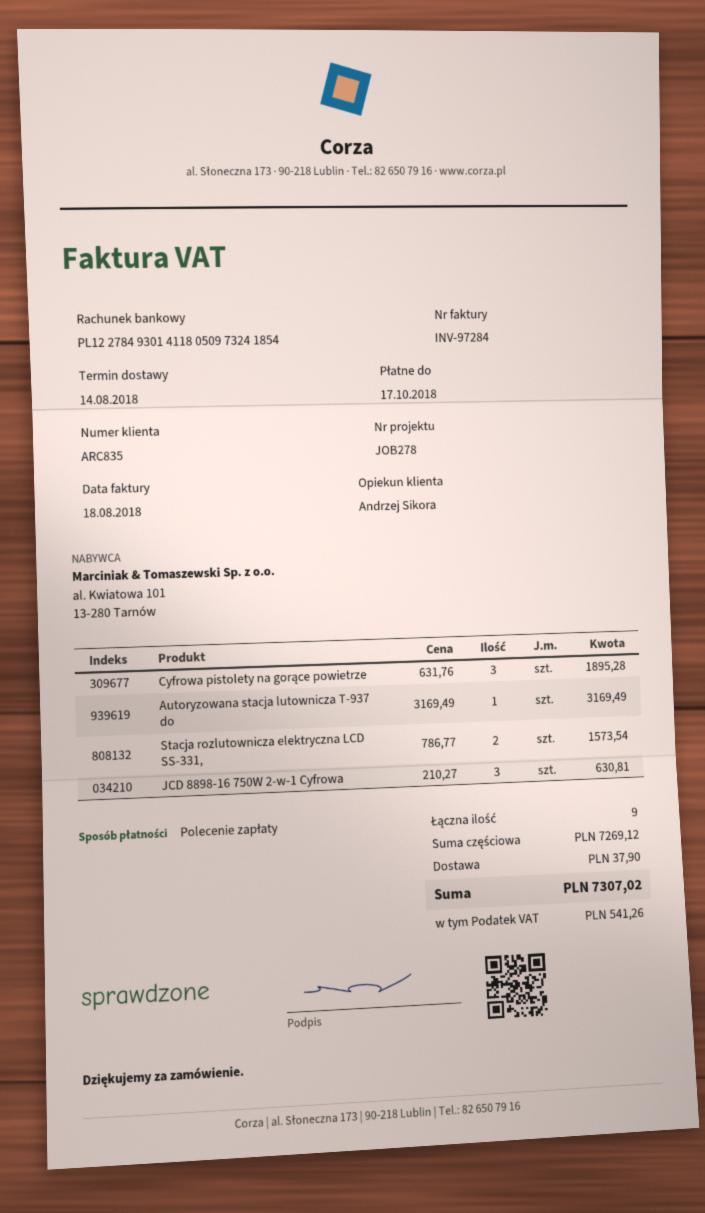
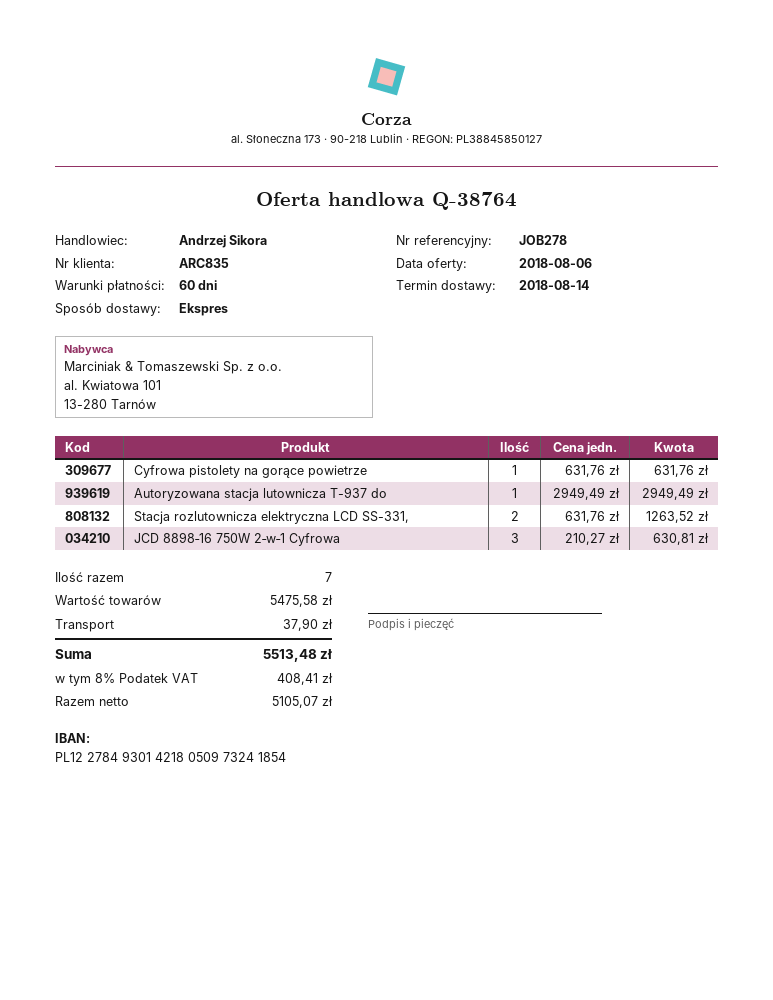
bank account: PL12278493014118050973241854 -> PL12278493014218050973241854
Cyfrowa pistolety na gorące powietrze: 3 x 631.76 = 1895.28 -> 1 x 631.76 = 631.76
Autoryzowana stacja lutownicza T-937 do: 1 x 3169.49 = 3169.49 -> 1 x 2949.49 = 2949.49
Stacja rozlutownicza elektryczna LCD SS-331,: 2 x 786.77 = 1573.54 -> 2 x 631.76 = 1263.52
total quantity: 9 -> 7
subtotal: 7269.12 -> 5475.58
tax: 541.26 -> 408.41
total: 7307.02 -> 5513.48

